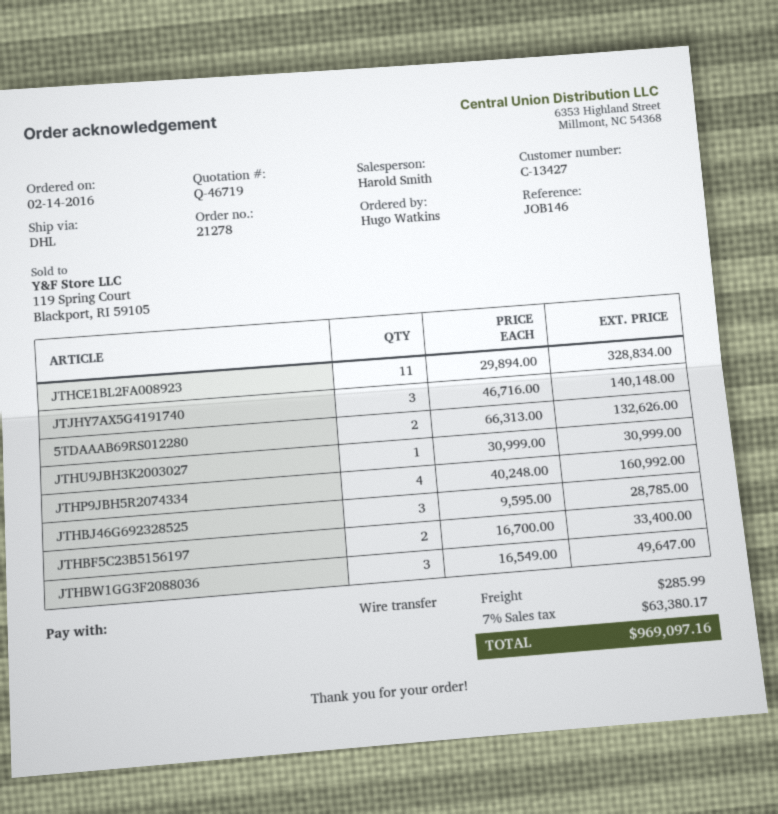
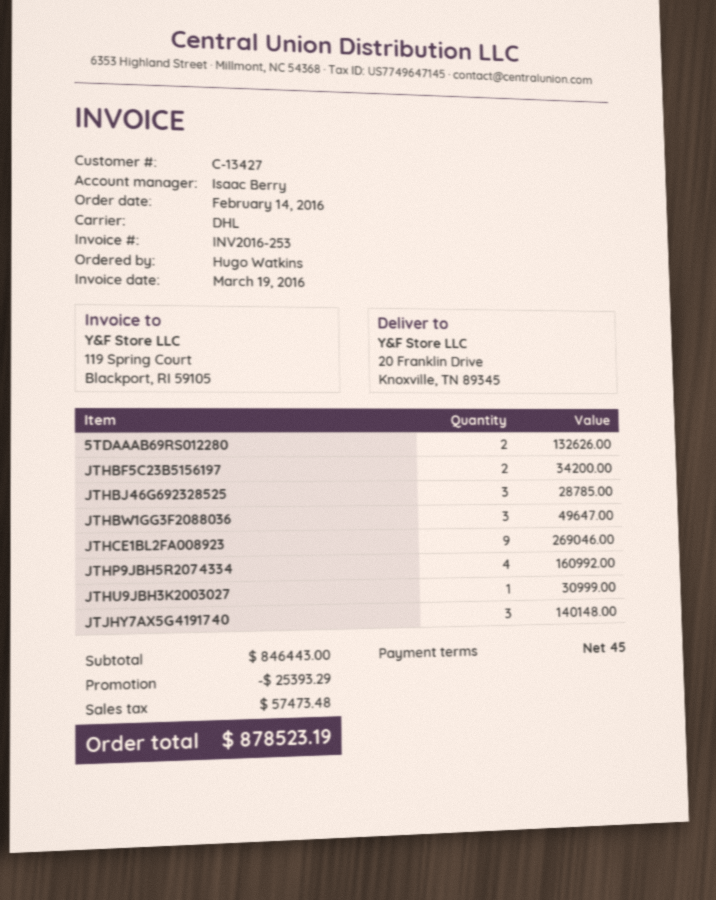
sales rep: Harold Smith -> Isaac Berry
JTHCE1BL2FA008923: 11 for 328834.00 -> 9 for 269046.00
JTHBF5C23B5156197: 2 for 33400.00 -> 2 for 34200.00
discount: none -> 25393.29
shipping: 285.99 -> none
tax: 63380.17 -> 57473.48
total: 969097.16 -> 878523.19

